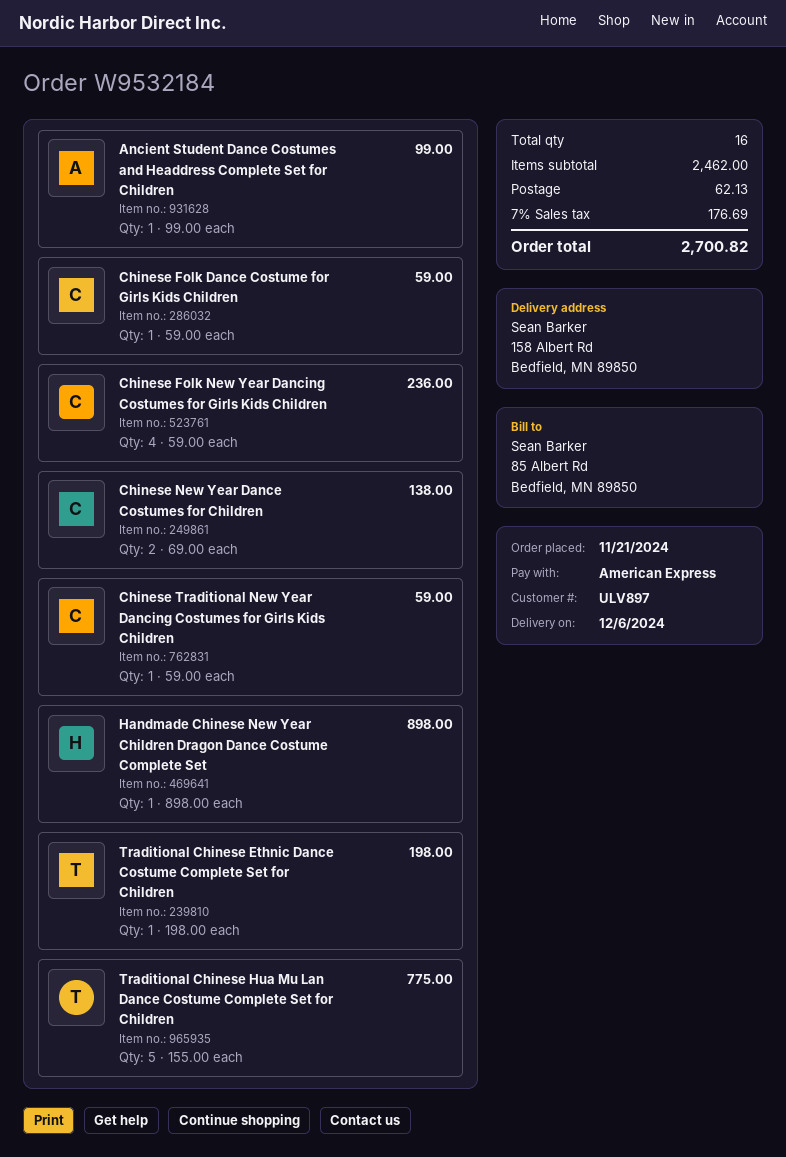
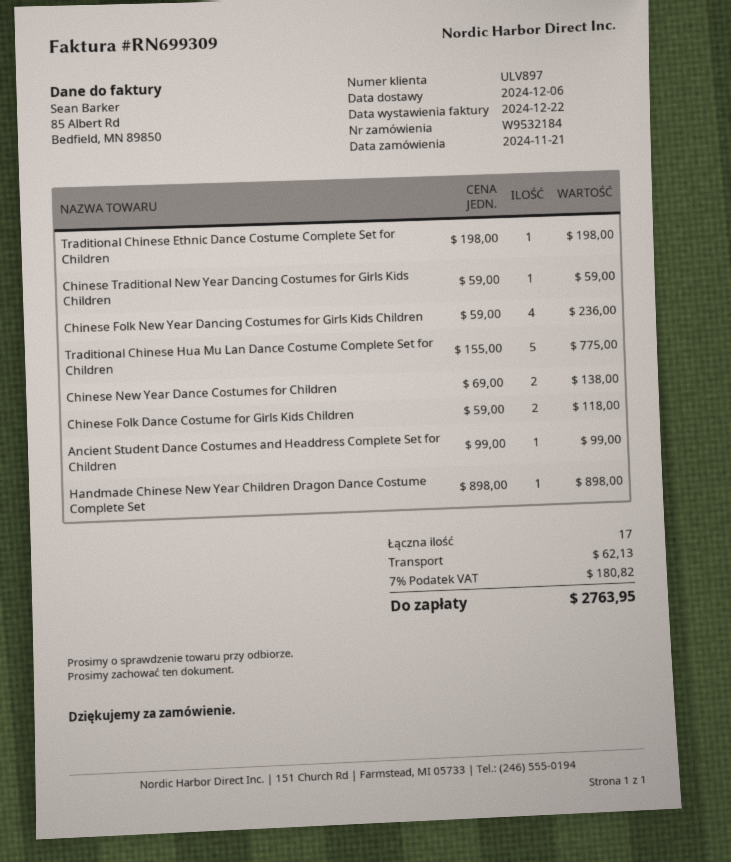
Chinese Folk Dance Costume for Girls Kids Children: 1 x 59.00 = 59.00 -> 2 x 59.00 = 118.00
total quantity: 16 -> 17
tax: 7% = 176.69 -> 7% = 180.82
total: 2700.82 -> 2763.95

